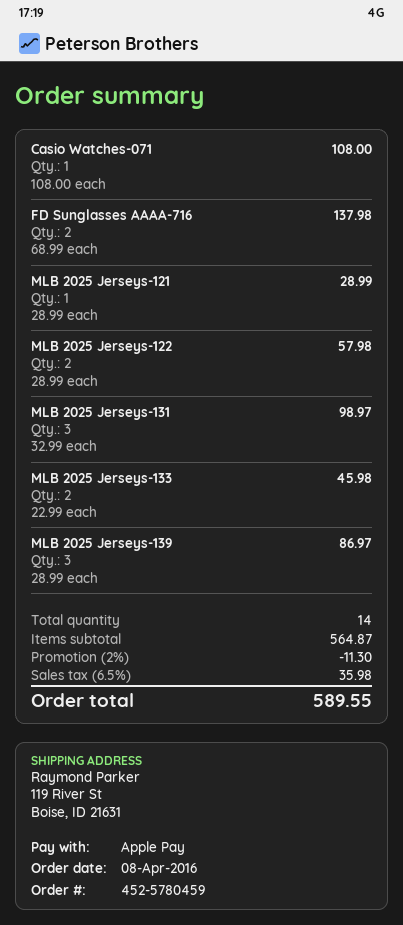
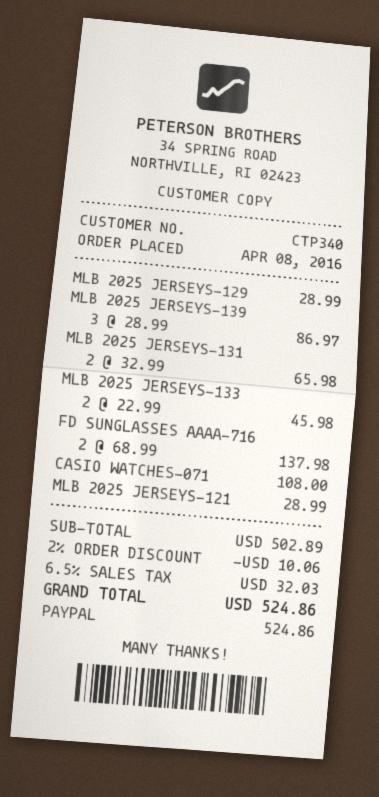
payment method: Apple Pay -> PayPal
MLB 2025 Jerseys-122: 2 x 28.99 = 57.98 -> none
MLB 2025 Jerseys-131: 3 x 32.99 = 98.97 -> 2 x 32.99 = 65.98
MLB 2025 JERSEYS-129: none -> 1 x 28.99 = 28.99
subtotal: 564.87 -> 502.89
discount: 2% = 11.30 -> 2% = 10.06
tax: 6.5% = 35.98 -> 6.5% = 32.03
total: 589.55 -> 524.86

